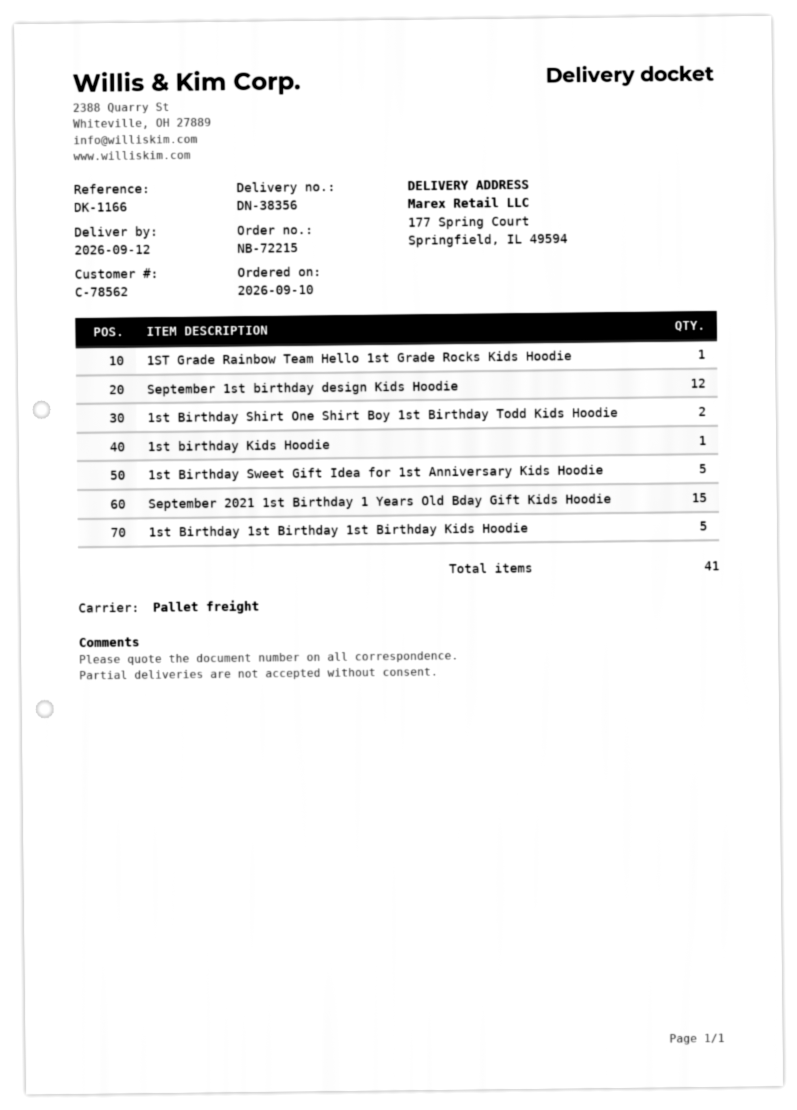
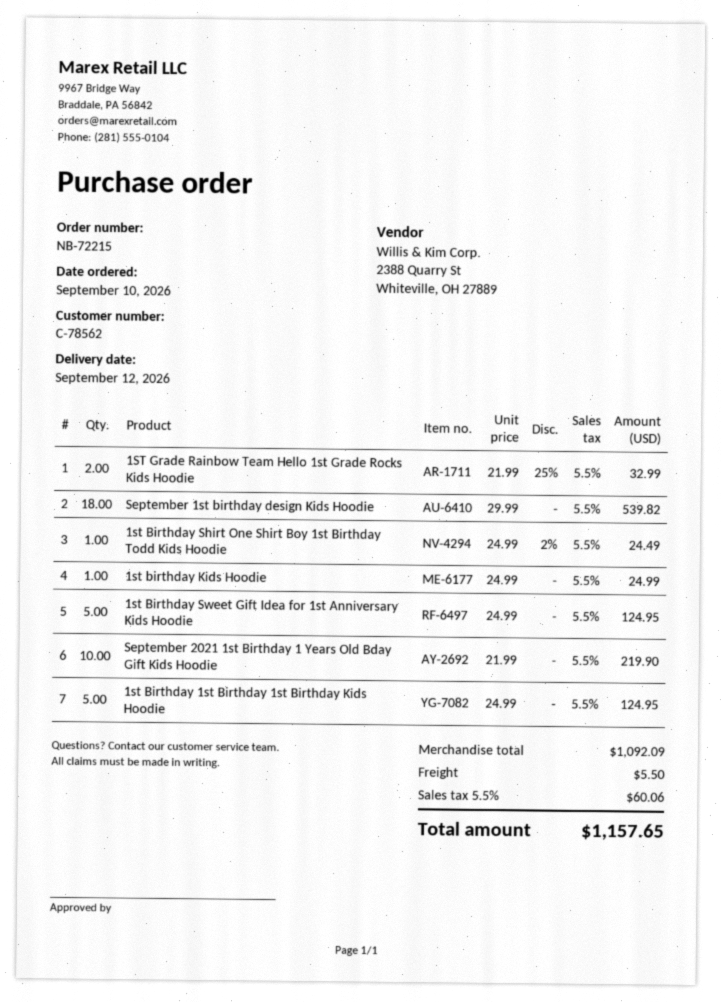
1ST Grade Rainbow Team Hello 1st Grade Rocks Kids Hoodie: 1 -> 2
September 1st birthday design Kids Hoodie: 12 -> 18
1st Birthday Shirt One Shirt Boy 1st Birthday Todd Kids Hoodie: 2 -> 1
September 2021 1st Birthday 1 Years Old Bday Gift Kids Hoodie: 15 -> 10

